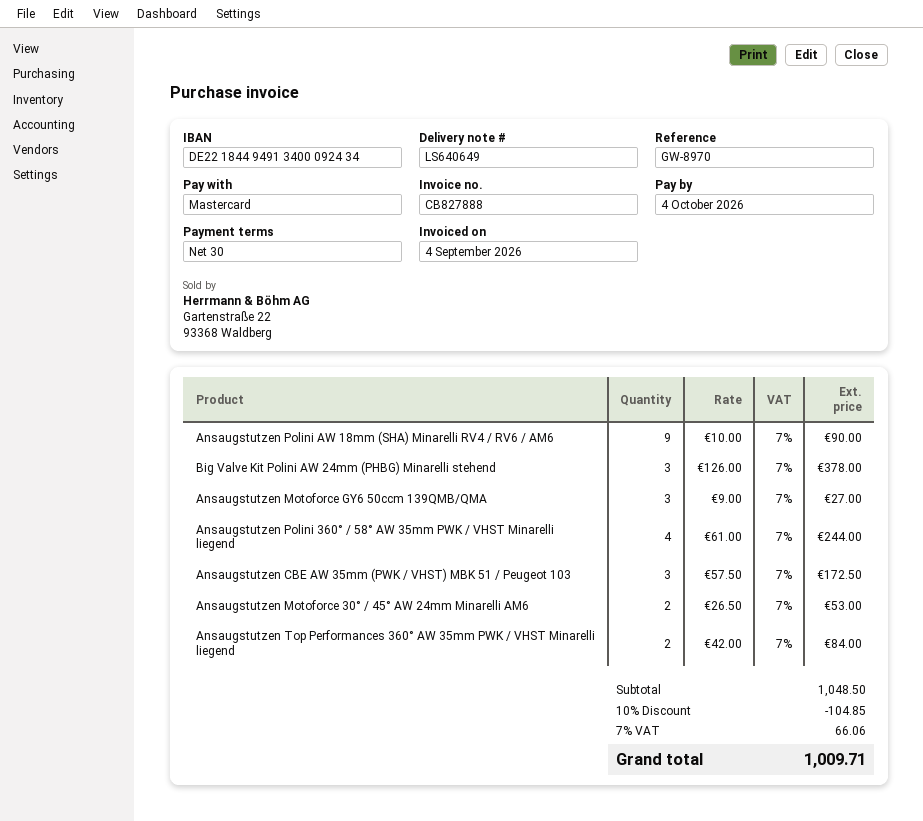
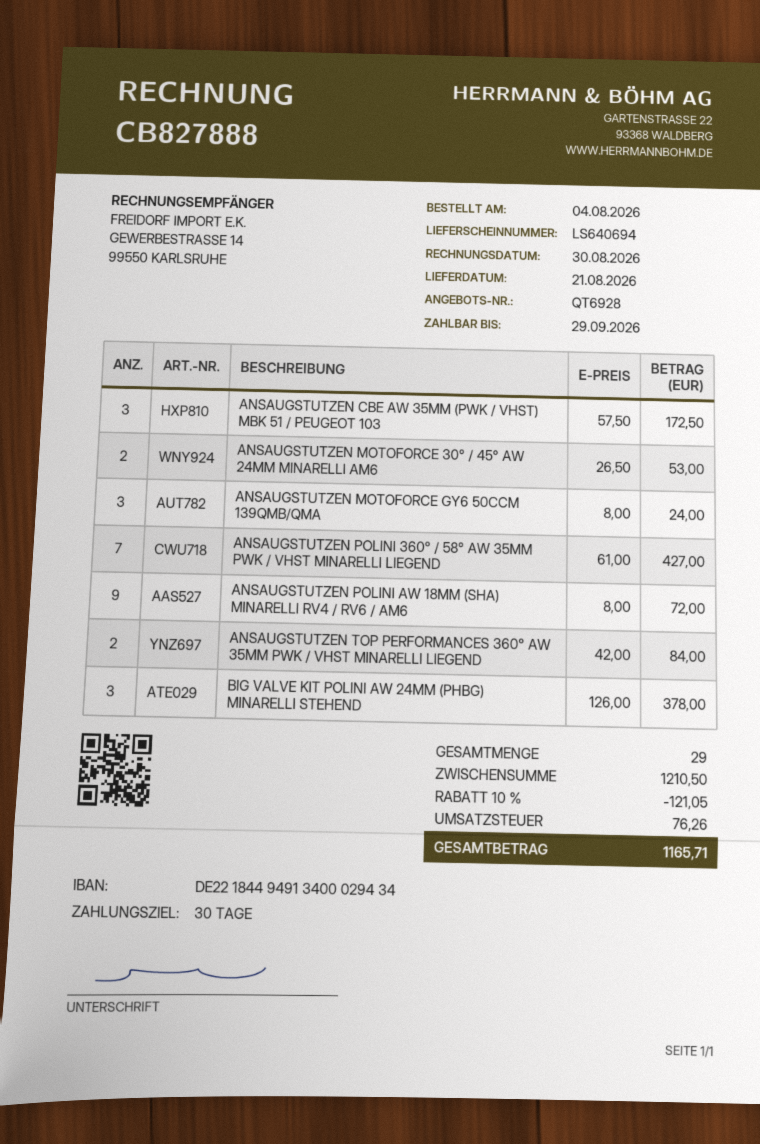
delivery note number: LS640649 -> LS640694
invoice date: 2026-09-04 -> 2026-08-30
due date: 2026-10-04 -> 2026-09-29
bank account: DE22184494913400092434 -> DE22184494913400029434
Ansaugstutzen Polini AW 18mm (SHA) Minarelli RV4 / RV6 / AM6: 9 x 10.00 = 90.00 -> 9 x 8.00 = 72.00
Ansaugstutzen Motoforce GY6 50ccm 139QMB/QMA: 3 x 9.00 = 27.00 -> 3 x 8.00 = 24.00
Ansaugstutzen Polini 360° / 58° AW 35mm PWK / VHST Minarelli liegend: 4 x 61.00 = 244.00 -> 7 x 61.00 = 427.00
subtotal: 1048.50 -> 1210.50
discount: 10% = 104.85 -> 10% = 121.05
tax: 66.06 -> 76.26
total: 1009.71 -> 1165.71

